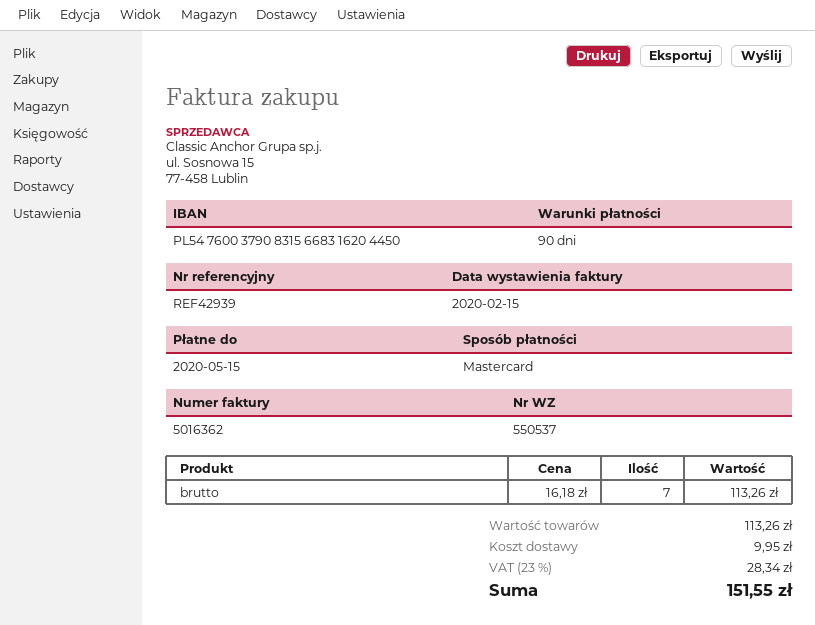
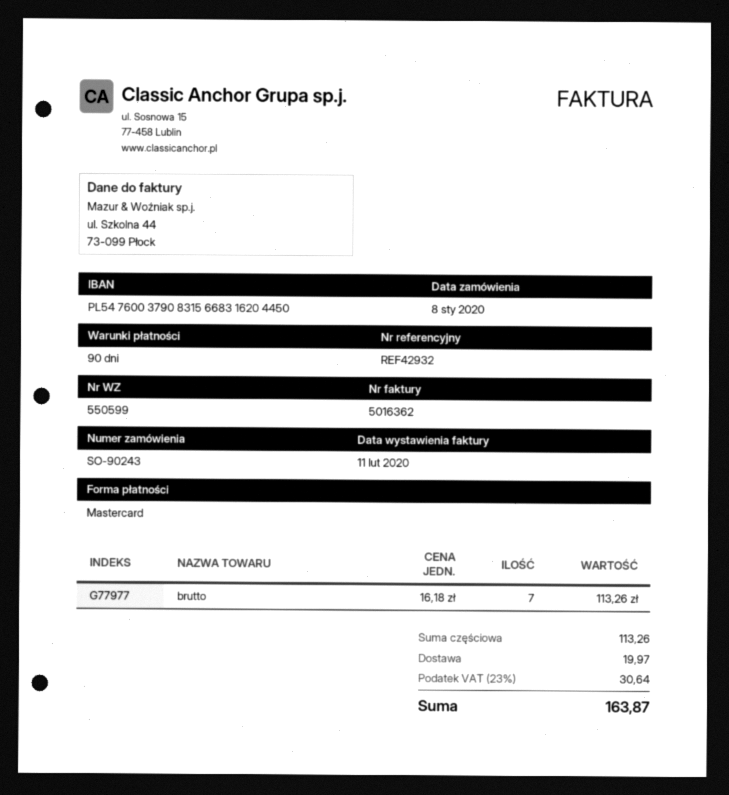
delivery note number: 550537 -> 550599
invoice date: 2020-02-15 -> 2020-02-11
reference: REF42939 -> REF42932
shipping: 9.95 -> 19.97
tax: 23% = 28.34 -> 23% = 30.64
total: 151.55 -> 163.87

